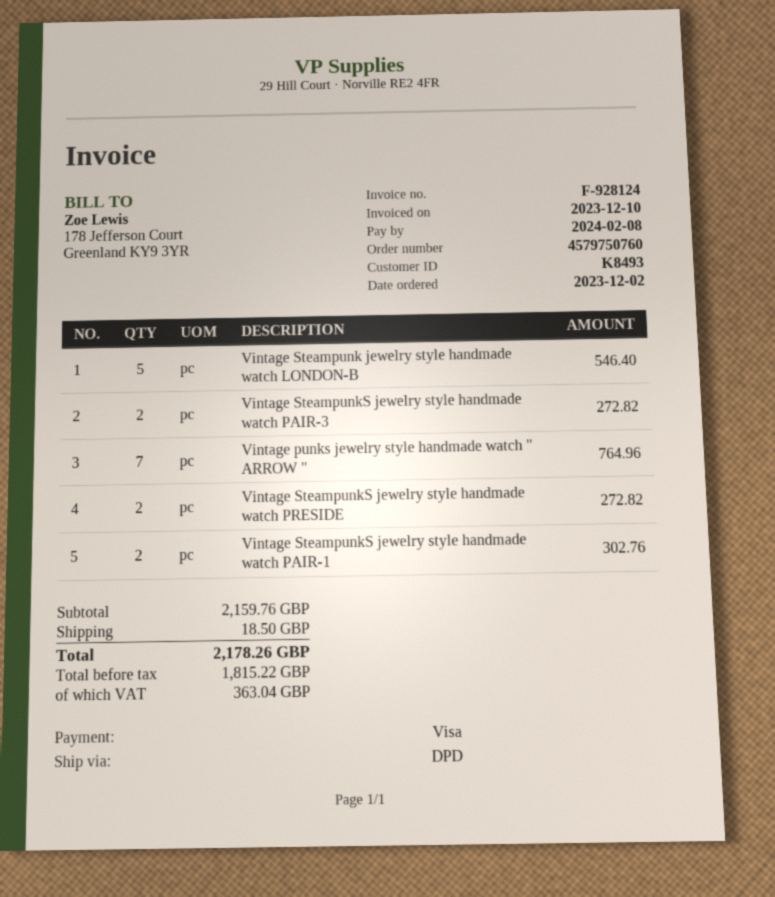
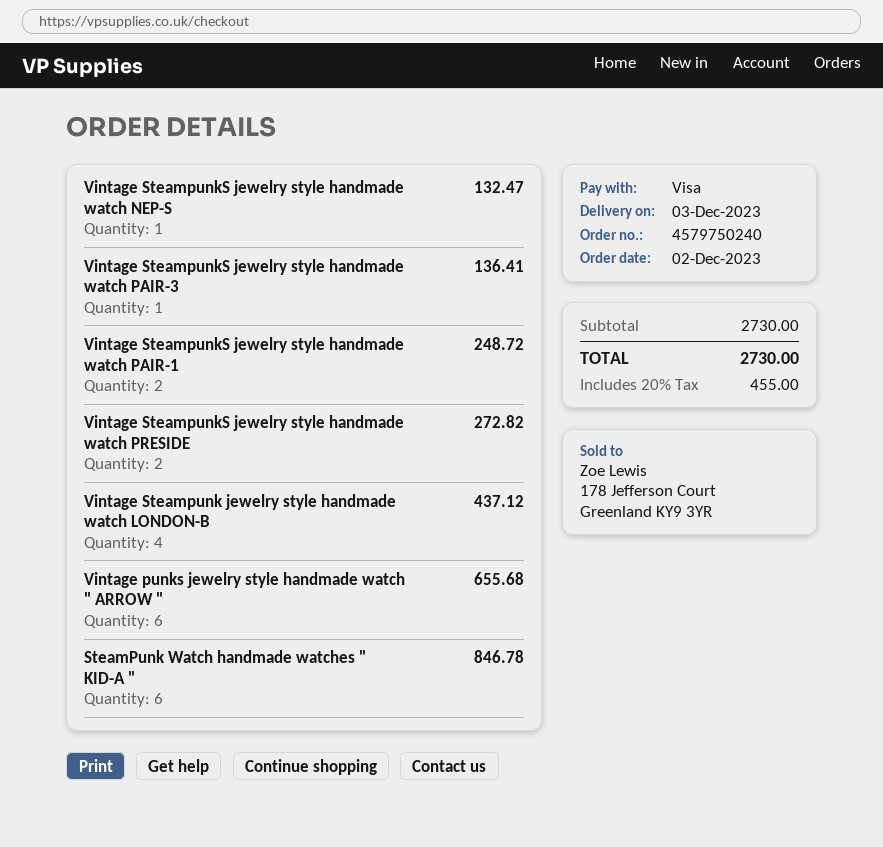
order number: 4579750760 -> 4579750240
Vintage Steampunk jewelry style handmade watch LONDON-B: 5 for 546.40 -> 4 for 437.12
Vintage SteampunkS jewelry style handmade watch PAIR-3: 2 for 272.82 -> 1 for 136.41
Vintage punks jewelry style handmade watch " ARROW ": 7 for 764.96 -> 6 for 655.68
Vintage SteampunkS jewelry style handmade watch PAIR-1: 2 for 302.76 -> 2 for 248.72
Vintage SteampunkS jewelry style handmade watch NEP-S: none -> 1 for 132.47
SteamPunk Watch handmade watches " KID-A ": none -> 6 for 846.78
subtotal: 2159.76 -> 2730.00
shipping: 18.50 -> none
tax: 363.04 -> 455.00
total: 2178.26 -> 2730.00

